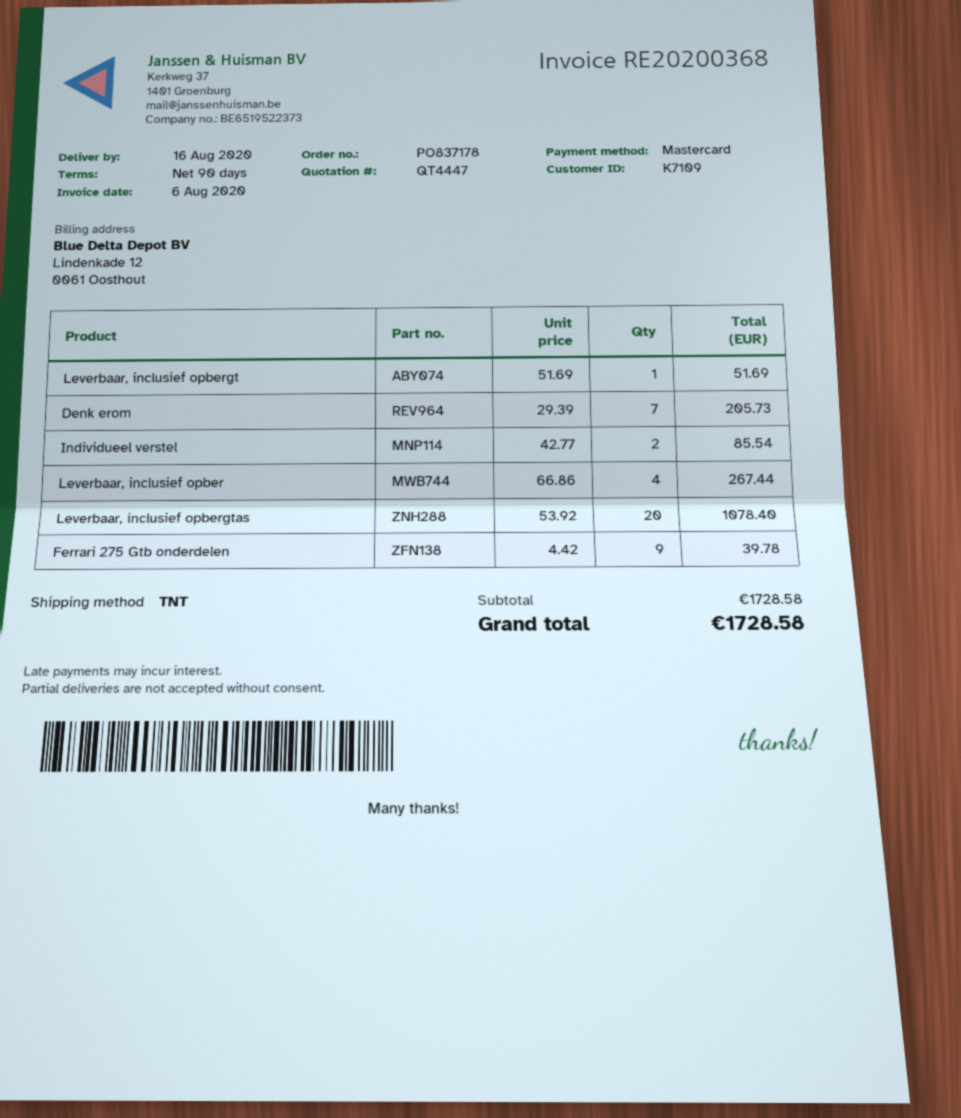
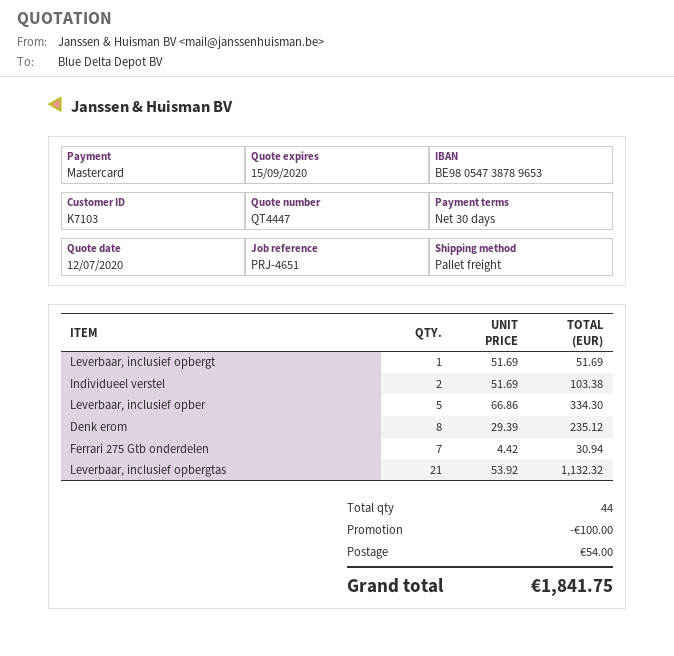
payment terms: 90 days -> 30 days
customer number: K7109 -> K7103
shipping method: TNT -> pallet freight
Denk erom: 7 x 29.39 = 205.73 -> 8 x 29.39 = 235.12
Individueel verstel: 2 x 42.77 = 85.54 -> 2 x 51.69 = 103.38
Leverbaar, inclusief opber: 4 x 66.86 = 267.44 -> 5 x 66.86 = 334.30
Leverbaar, inclusief opbergtas: 20 x 53.92 = 1078.40 -> 21 x 53.92 = 1132.32
Ferrari 275 Gtb onderdelen: 9 x 4.42 = 39.78 -> 7 x 4.42 = 30.94
discount: none -> 100.00
shipping: none -> 54.00
total: 1728.58 -> 1841.75

